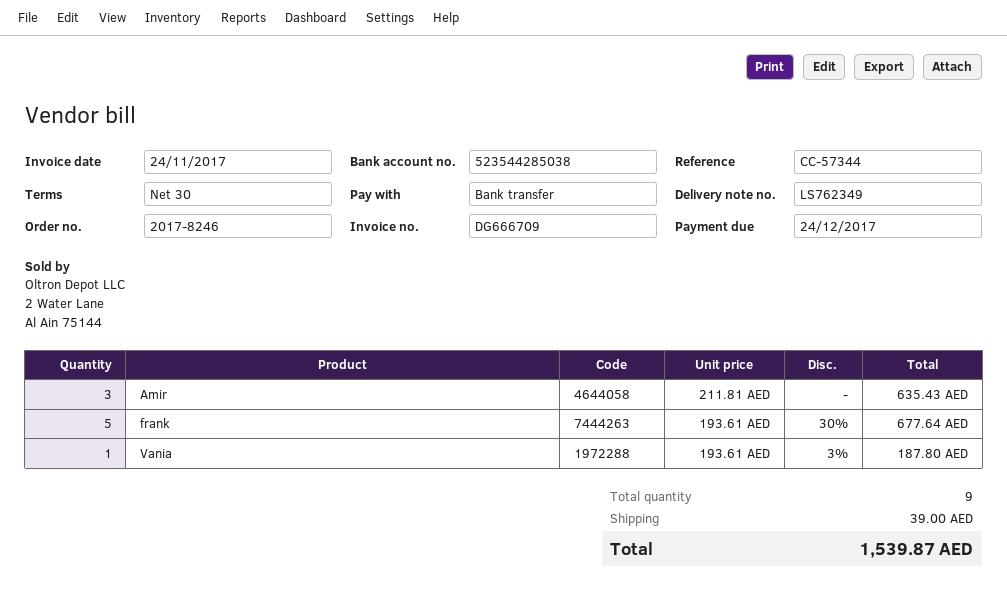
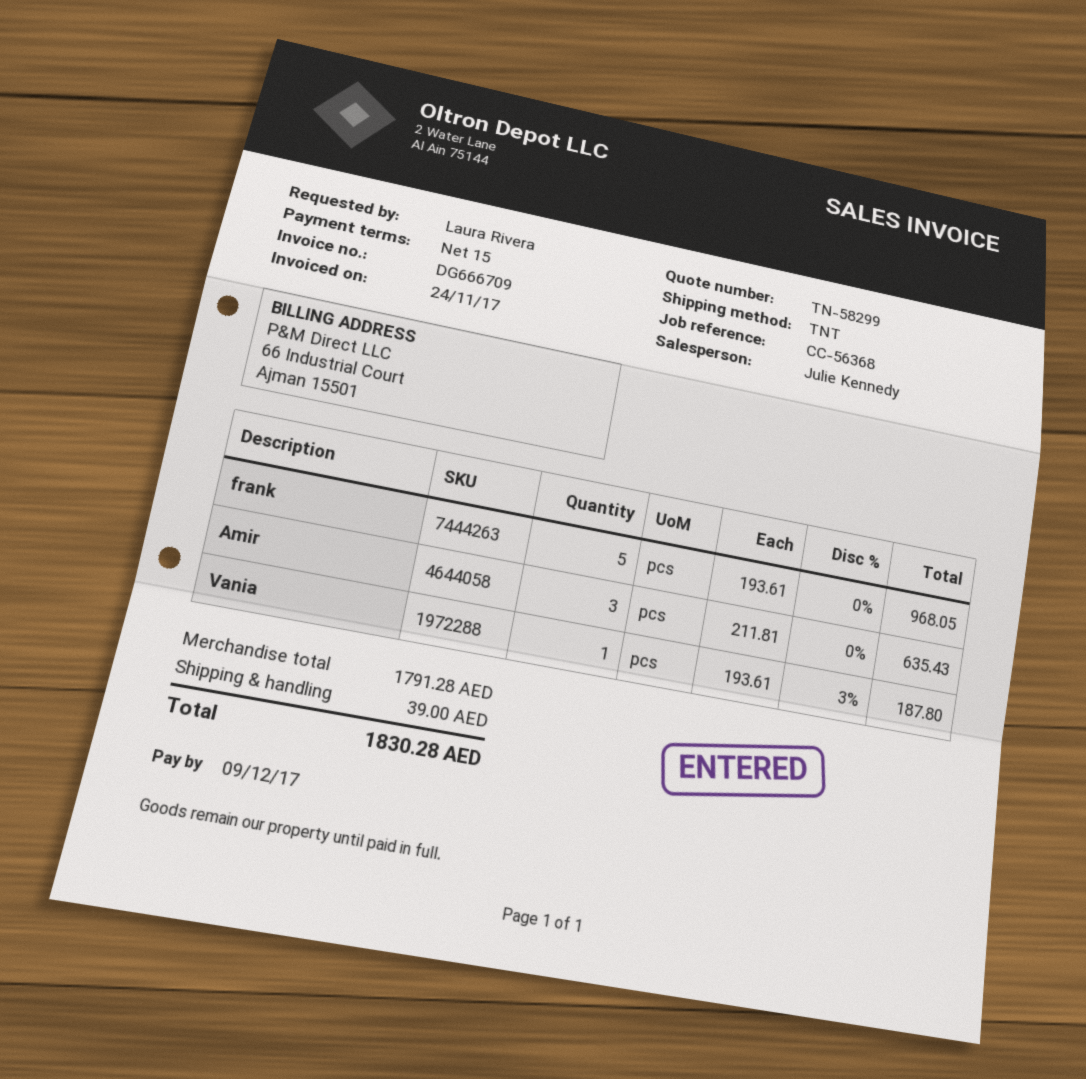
payment terms: 30 days -> 15 days
due date: 2017-12-24 -> 2017-12-09
reference: CC-57344 -> CC-56368
frank: 5 x 193.61 - 30% = 677.64 -> 5 x 193.61 = 968.05
total: 1539.87 -> 1830.28

